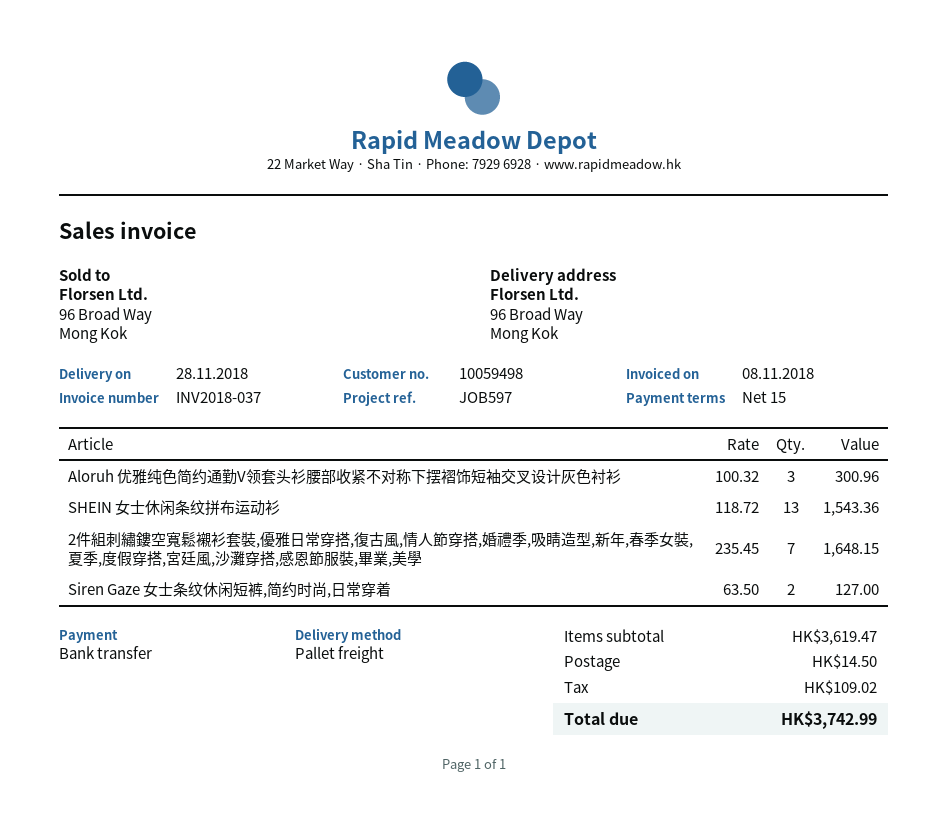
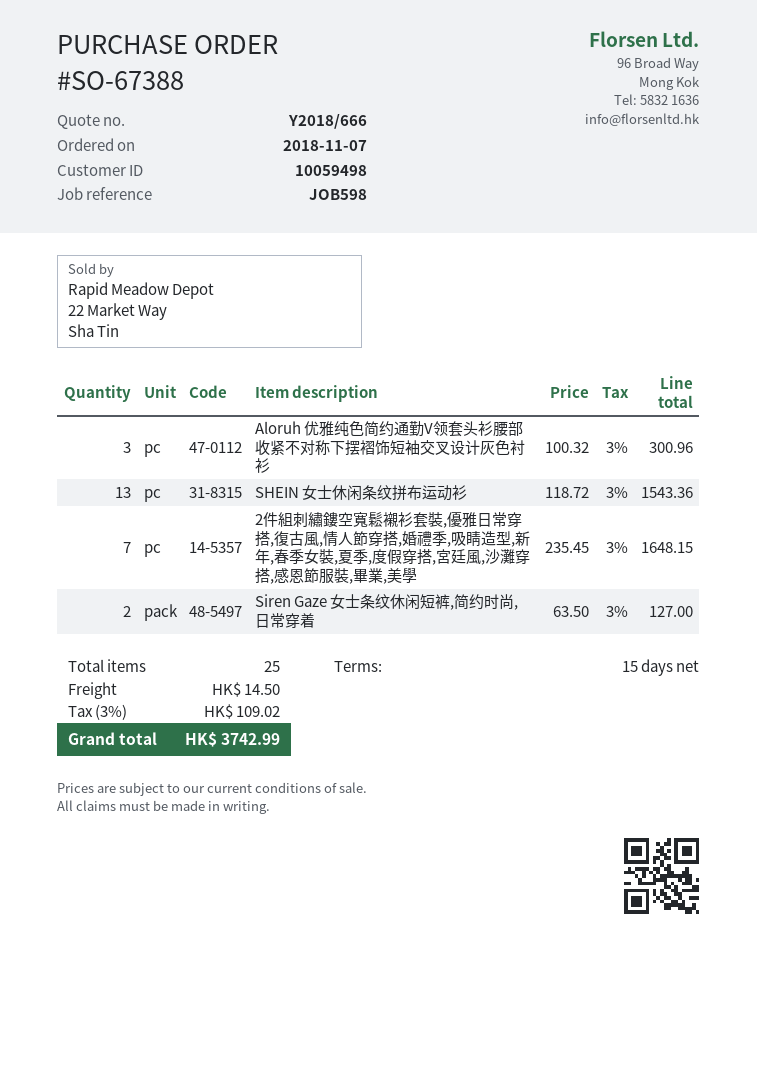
reference: JOB597 -> JOB598

